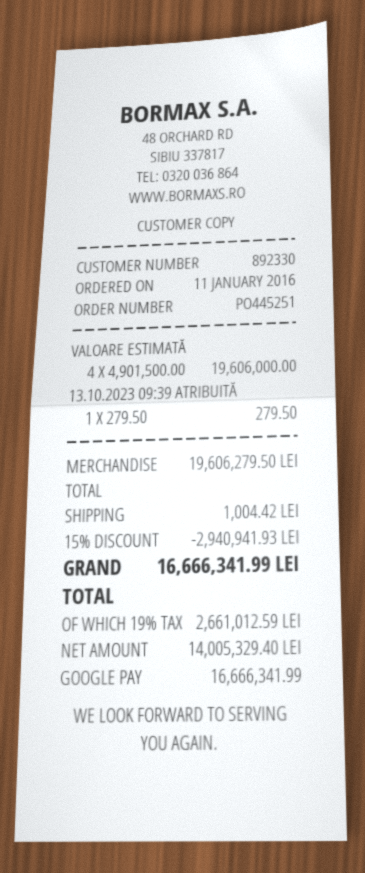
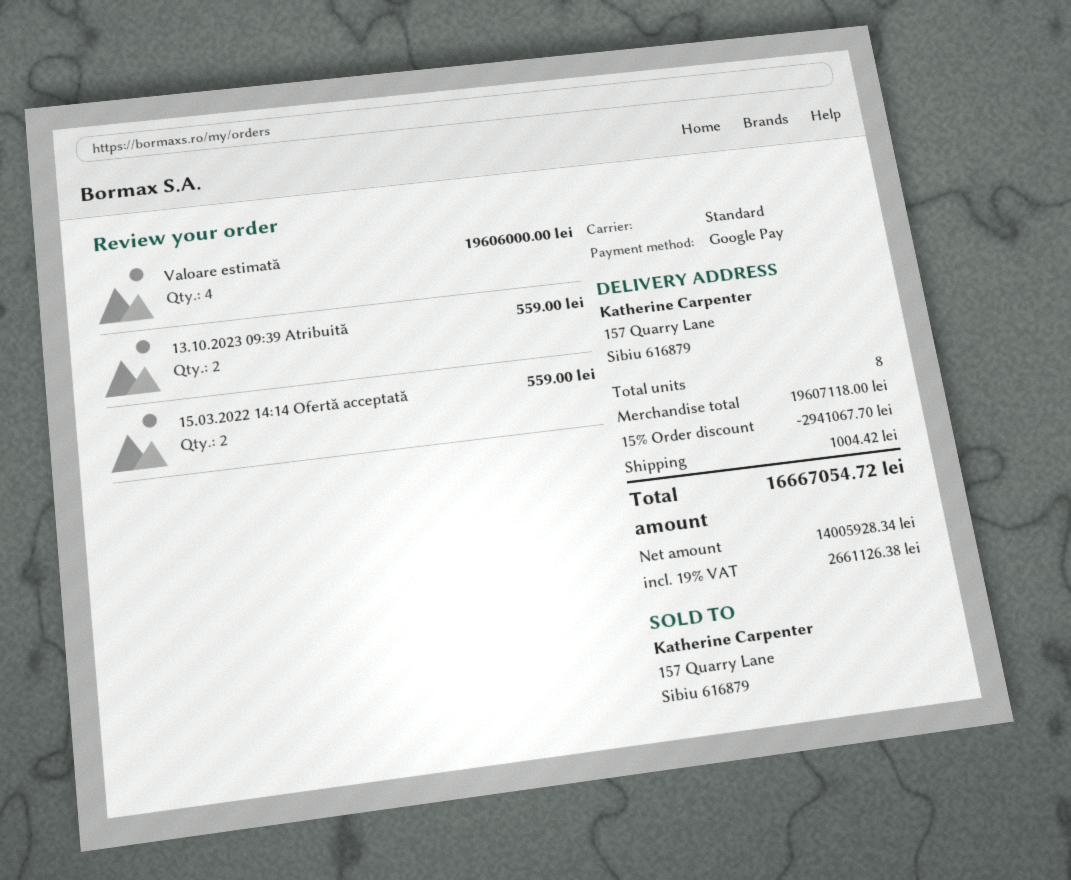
13.10.2023 09:39 ATRIBUITĂ: 1 for 279.50 -> 2 for 559.00
15.03.2022 14:14 Ofertă acceptată: none -> 2 for 559.00
subtotal: 19606279.50 -> 19607118.00
discount: 15% = 2940941.93 -> 15% = 2941067.70
net: 14005329.40 -> 14005928.34
tax: 19% = 2661012.59 -> 19% = 2661126.38
total: 16666341.99 -> 16667054.72

